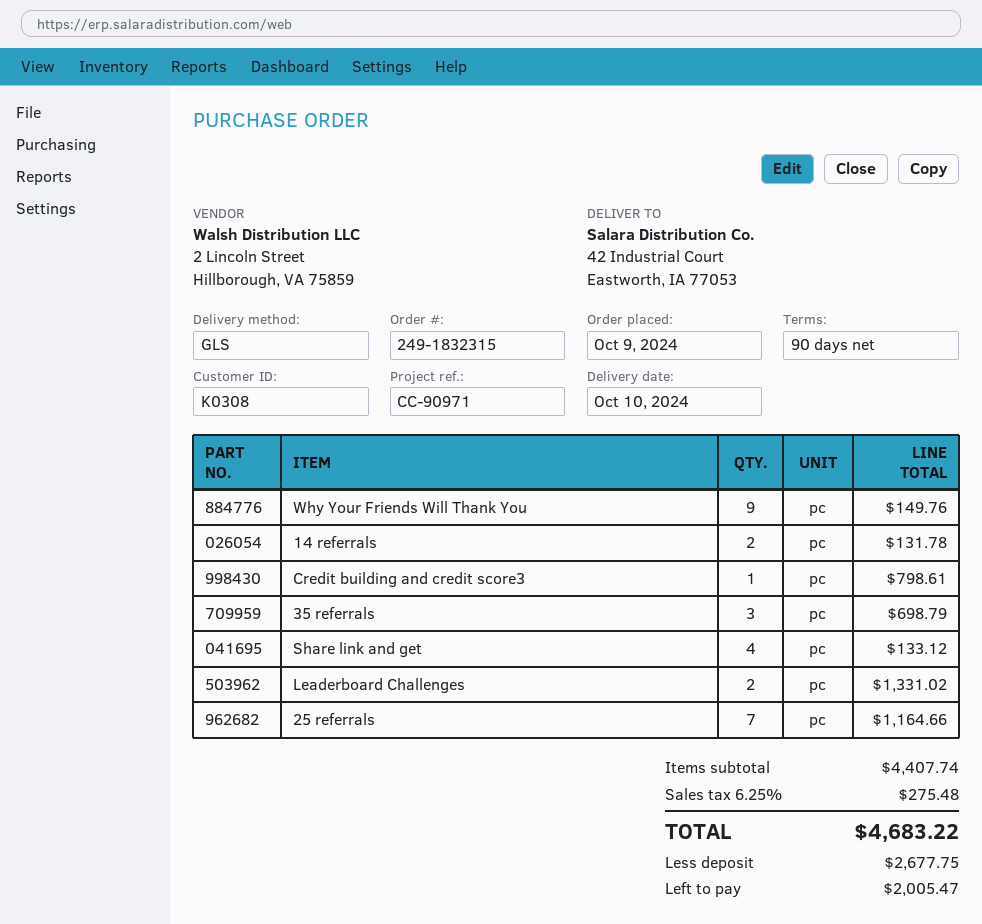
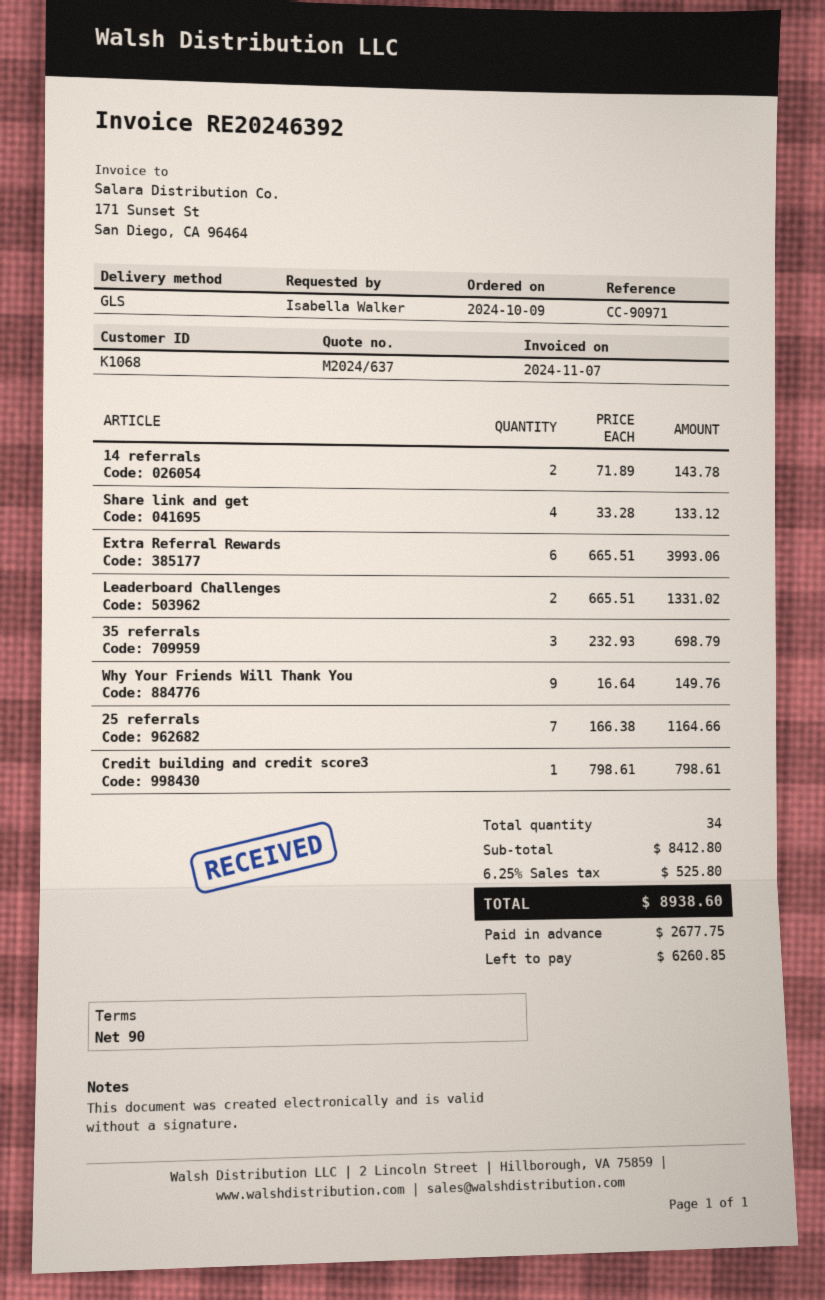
customer number: K0308 -> K1068
14 referrals: 2 for 131.78 -> 2 for 143.78
Extra Referral Rewards: none -> 6 for 3993.06
subtotal: 4407.74 -> 8412.80
tax: 6.25% = 275.48 -> 6.25% = 525.80
total: 4683.22 -> 8938.60
balance: 2005.47 -> 6260.85

